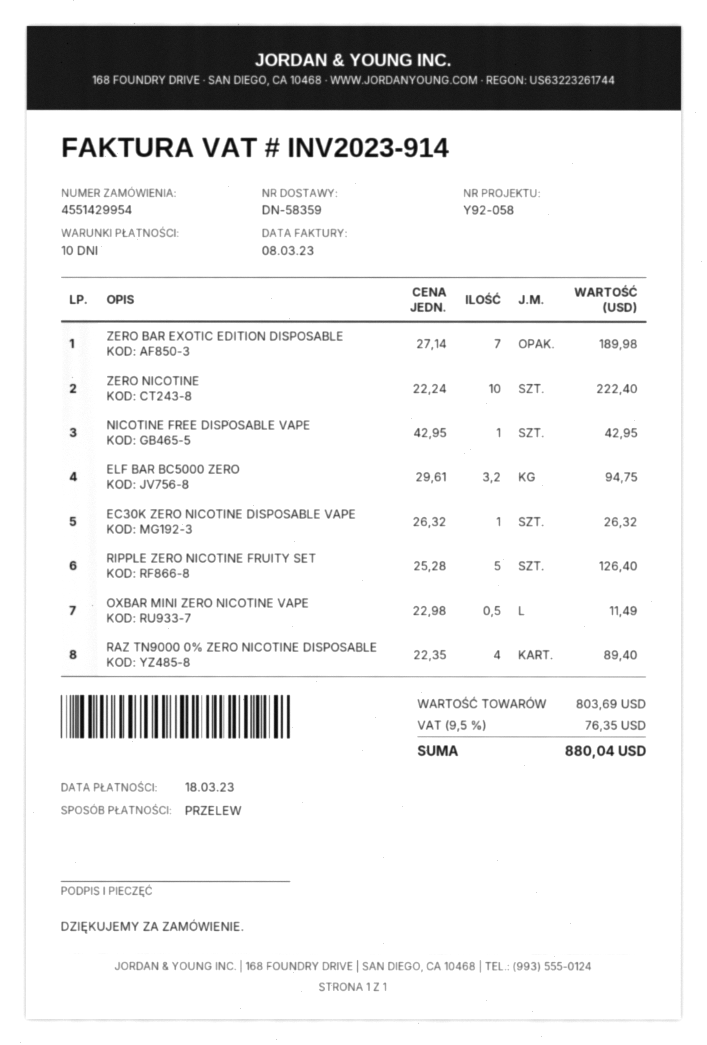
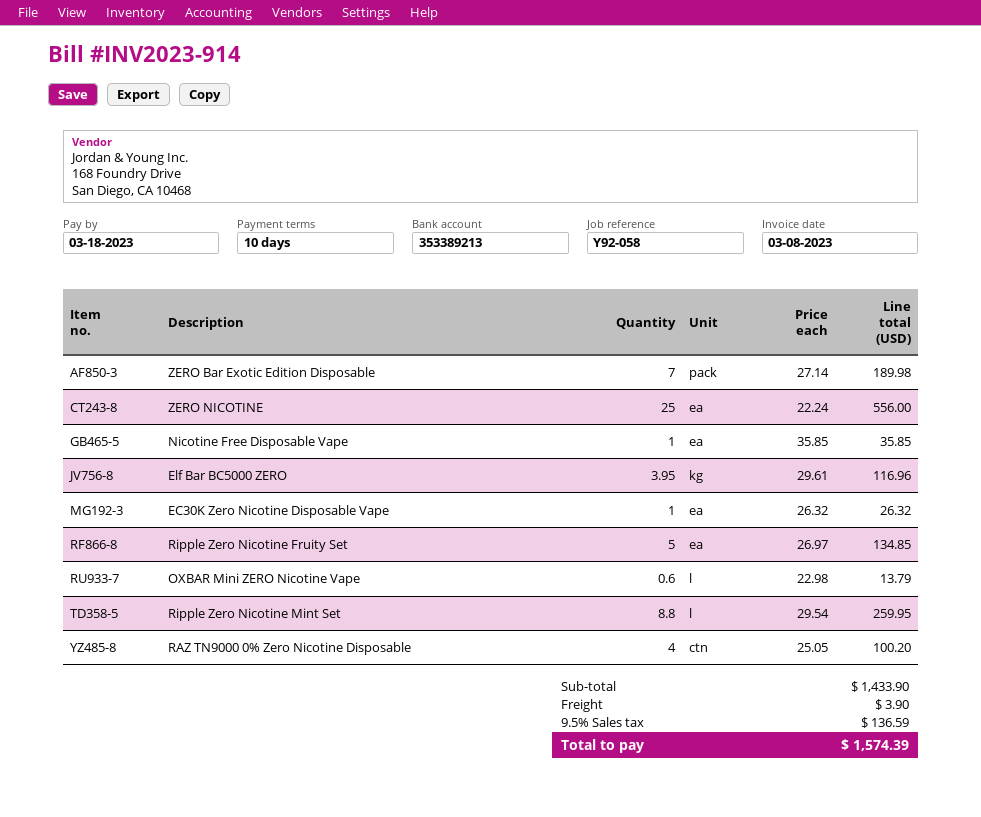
ZERO NICOTINE: 10 x 22.24 = 222.40 -> 25 x 22.24 = 556.00
NICOTINE FREE DISPOSABLE VAPE: 1 x 42.95 = 42.95 -> 1 x 35.85 = 35.85
ELF BAR BC5000 ZERO: 3.2 x 29.61 = 94.75 -> 3.95 x 29.61 = 116.96
RIPPLE ZERO NICOTINE FRUITY SET: 5 x 25.28 = 126.40 -> 5 x 26.97 = 134.85
OXBAR MINI ZERO NICOTINE VAPE: 0.5 x 22.98 = 11.49 -> 0.6 x 22.98 = 13.79
RAZ TN9000 0% ZERO NICOTINE DISPOSABLE: 4 x 22.35 = 89.40 -> 4 x 25.05 = 100.20
Ripple Zero Nicotine Mint Set: none -> 8.8 x 29.54 = 259.95
subtotal: 803.69 -> 1433.90
shipping: none -> 3.90
tax: 9.5% = 76.35 -> 9.5% = 136.59
total: 880.04 -> 1574.39

